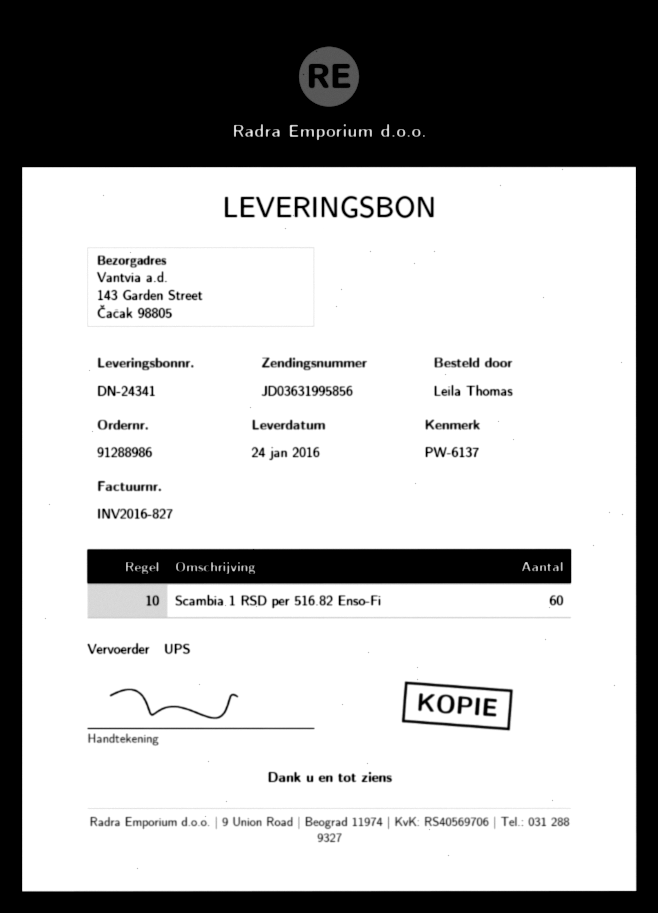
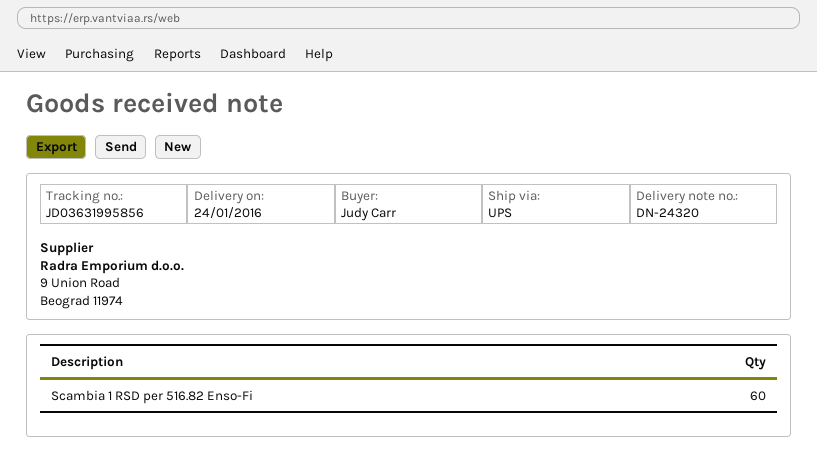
delivery note number: DN-24341 -> DN-24320
ordered by: Leila Thomas -> Judy Carr

